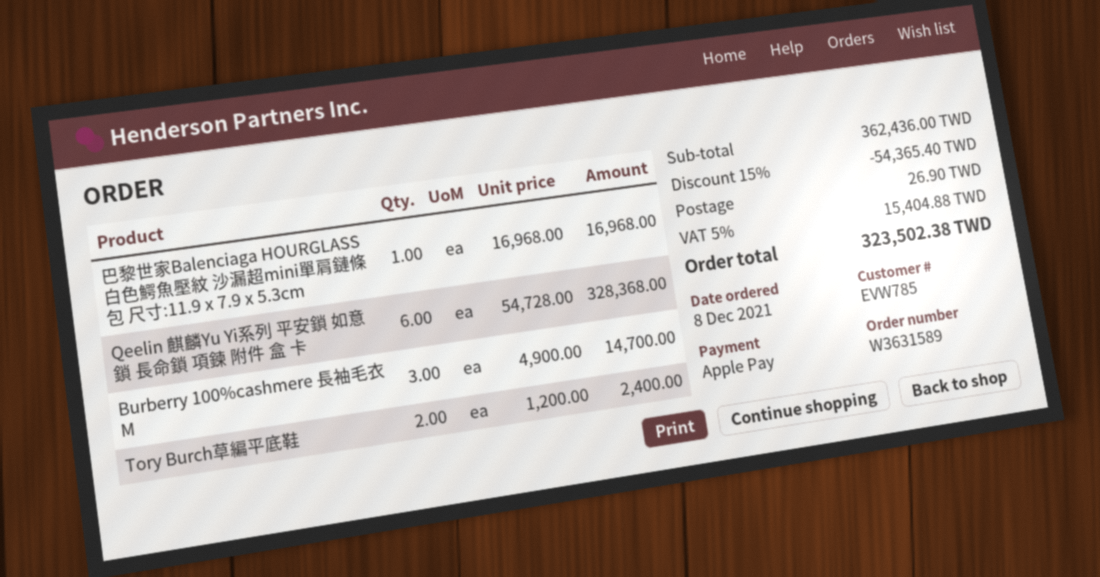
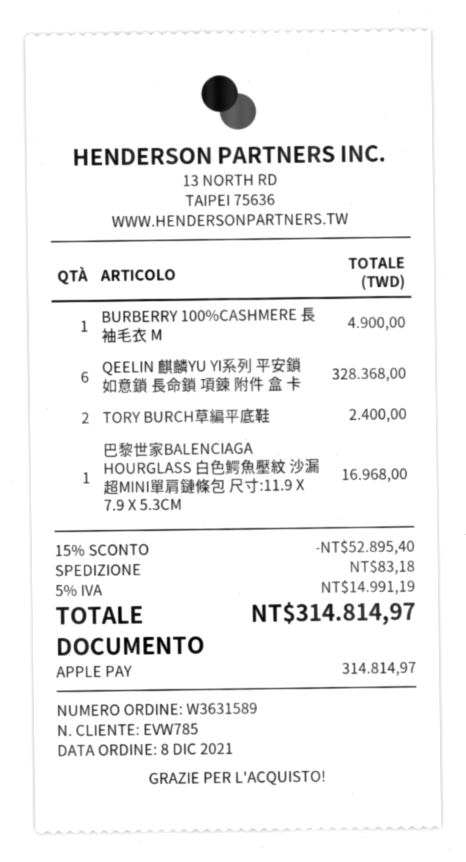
Burberry 100%cashmere 長袖毛衣 M: 3 for 14700.00 -> 1 for 4900.00
discount: 15% = 54365.40 -> 15% = 52895.40
shipping: 26.90 -> 83.18
tax: 5% = 15404.88 -> 5% = 14991.19
total: 323502.38 -> 314814.97

